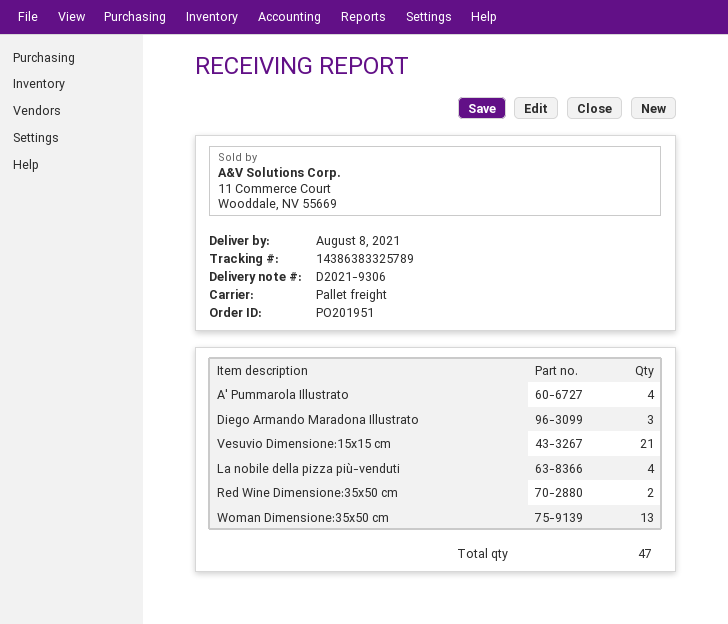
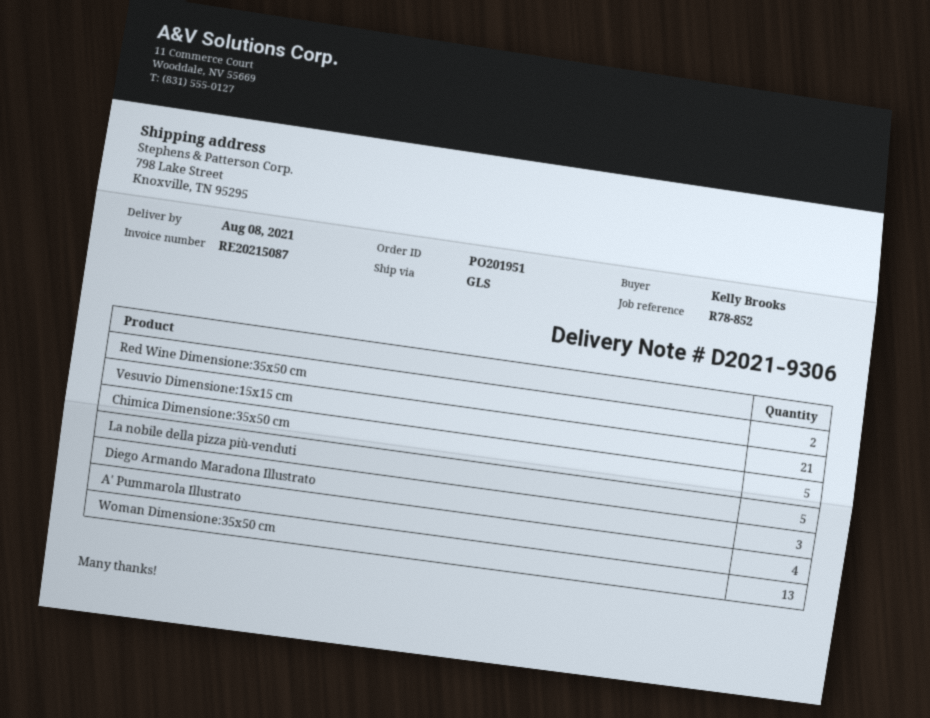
shipping method: pallet freight -> GLS
La nobile della pizza più-venduti: 4 -> 5
Chimica Dimensione:35x50 cm: none -> 5

